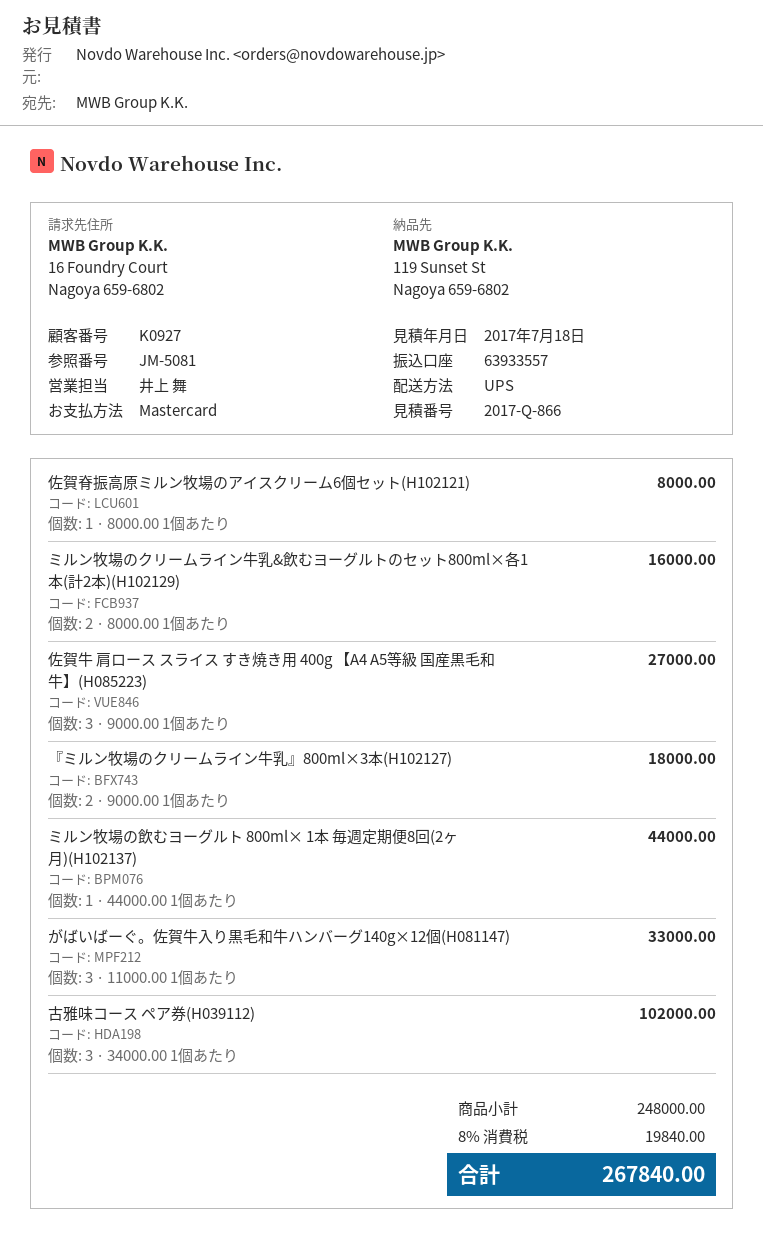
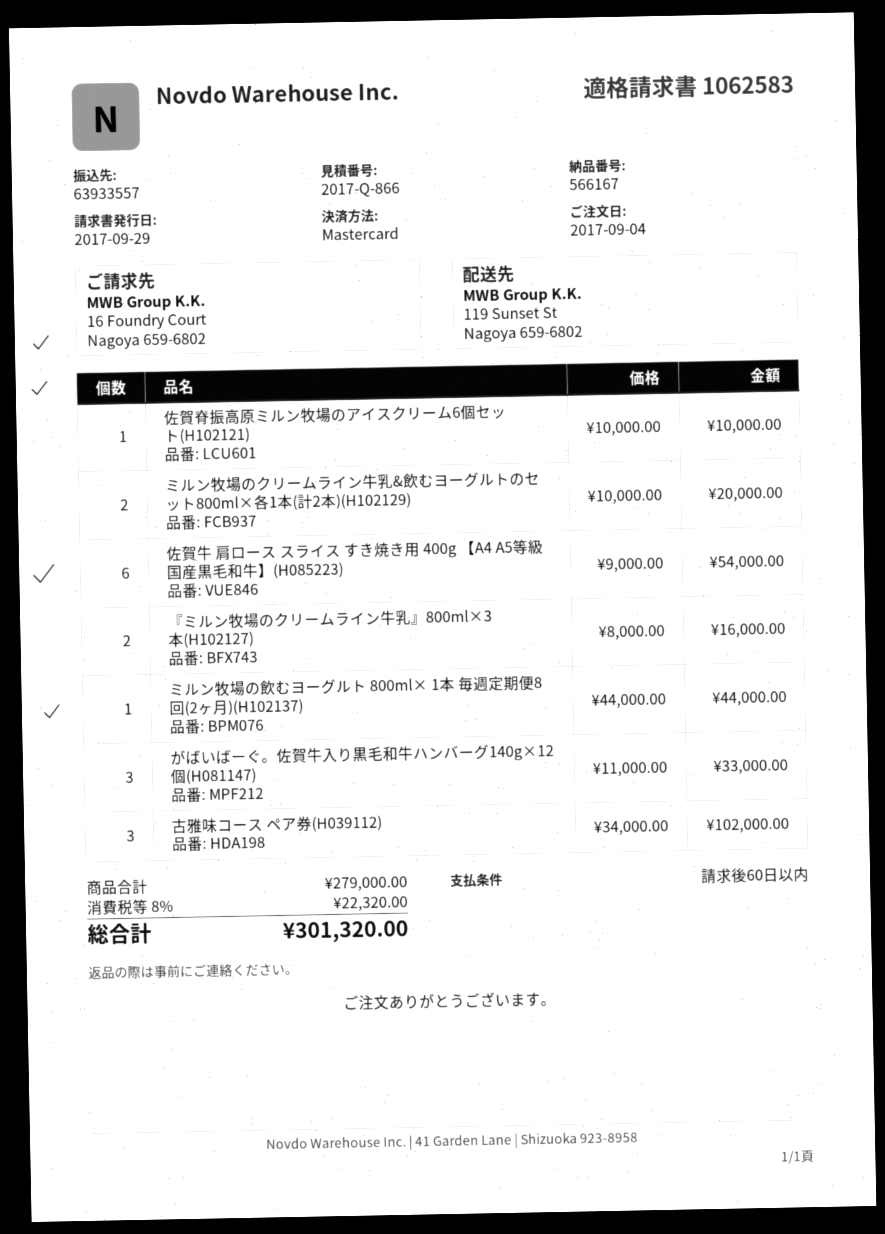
佐賀脊振高原ミルン牧場のアイスクリーム6個セット(H102121): 1 x 8000.00 = 8000.00 -> 1 x 10000.00 = 10000.00
ミルン牧場のクリームライン牛乳&飲むヨーグルトのセット800ml×各1本(計2本)(H102129): 2 x 8000.00 = 16000.00 -> 2 x 10000.00 = 20000.00
佐賀牛 肩ロース スライス すき焼き用 400g 【A4 A5等級 国産黒毛和牛】(H085223): 3 x 9000.00 = 27000.00 -> 6 x 9000.00 = 54000.00
『ミルン牧場のクリームライン牛乳』800ml×3本(H102127): 2 x 9000.00 = 18000.00 -> 2 x 8000.00 = 16000.00
subtotal: 248000.00 -> 279000.00
tax: 8% = 19840.00 -> 8% = 22320.00
total: 267840.00 -> 301320.00

